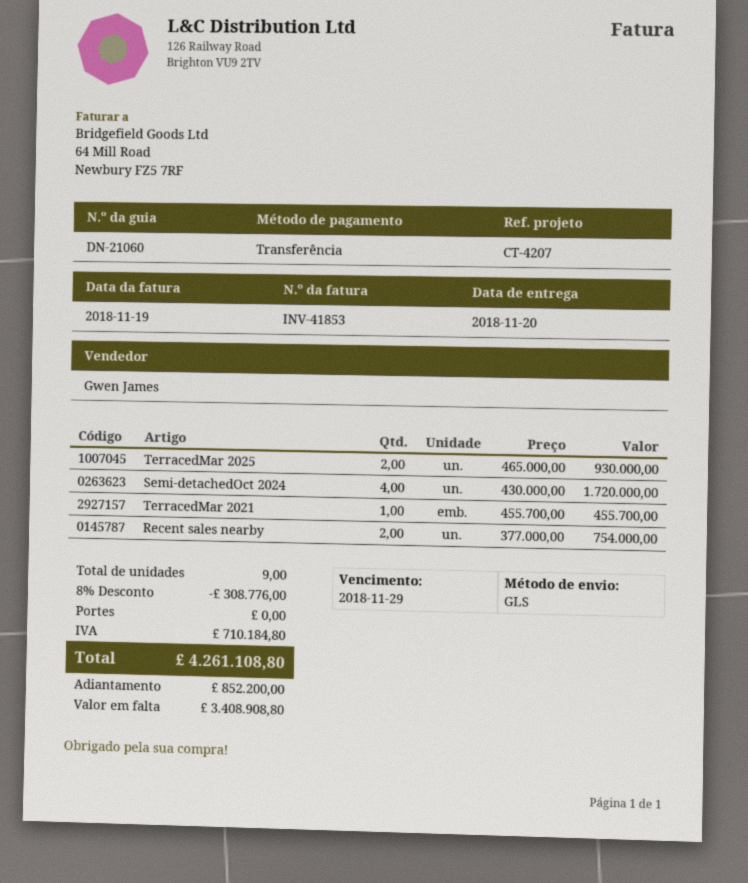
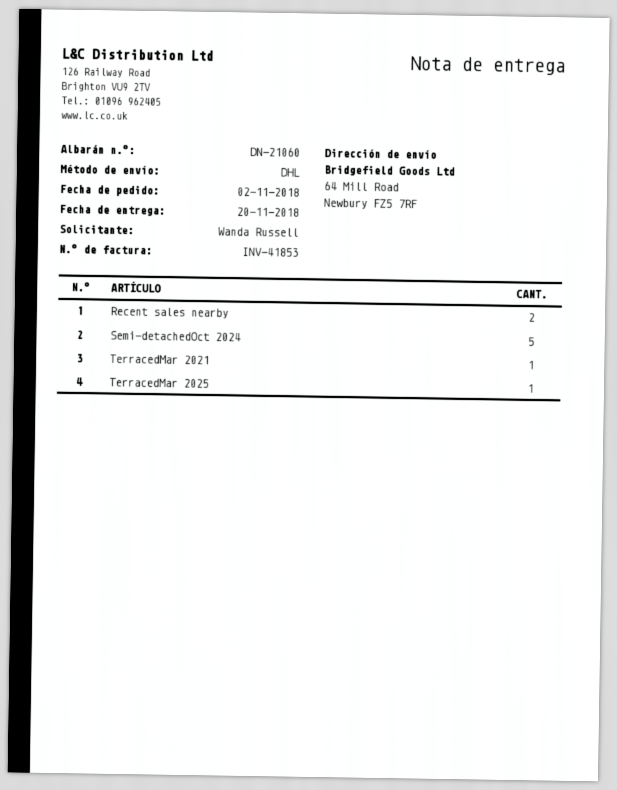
shipping method: GLS -> DHL
TerracedMar 2025: 2 -> 1
Semi-detachedOct 2024: 4 -> 5

